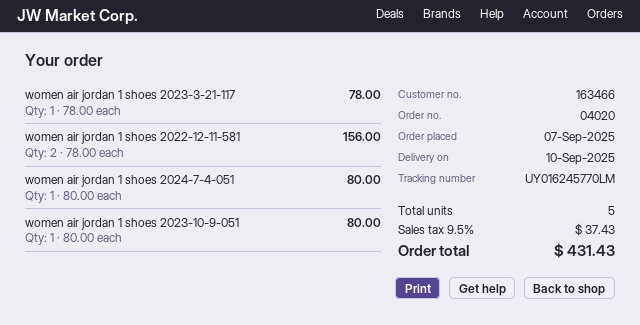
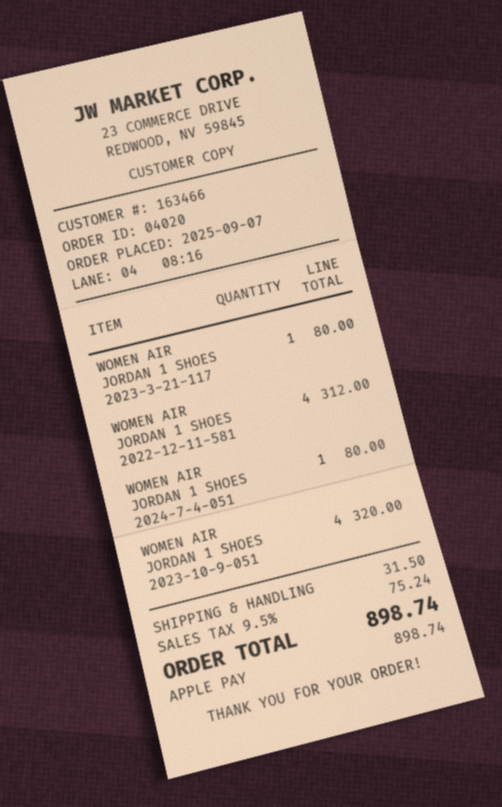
women air jordan 1 shoes 2023-3-21-117: 1 for 78.00 -> 1 for 80.00
women air jordan 1 shoes 2022-12-11-581: 2 for 156.00 -> 4 for 312.00
women air jordan 1 shoes 2023-10-9-051: 1 for 80.00 -> 4 for 320.00
shipping: none -> 31.50
tax: 9.5% = 37.43 -> 9.5% = 75.24
total: 431.43 -> 898.74

